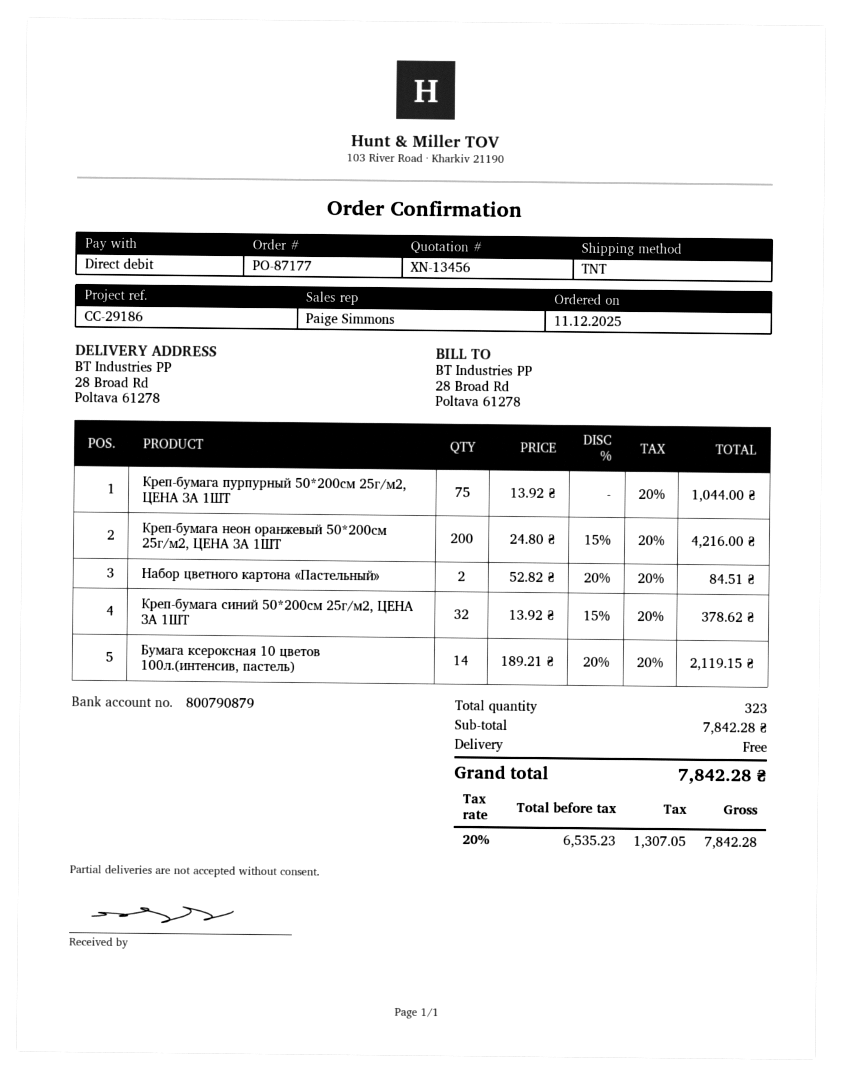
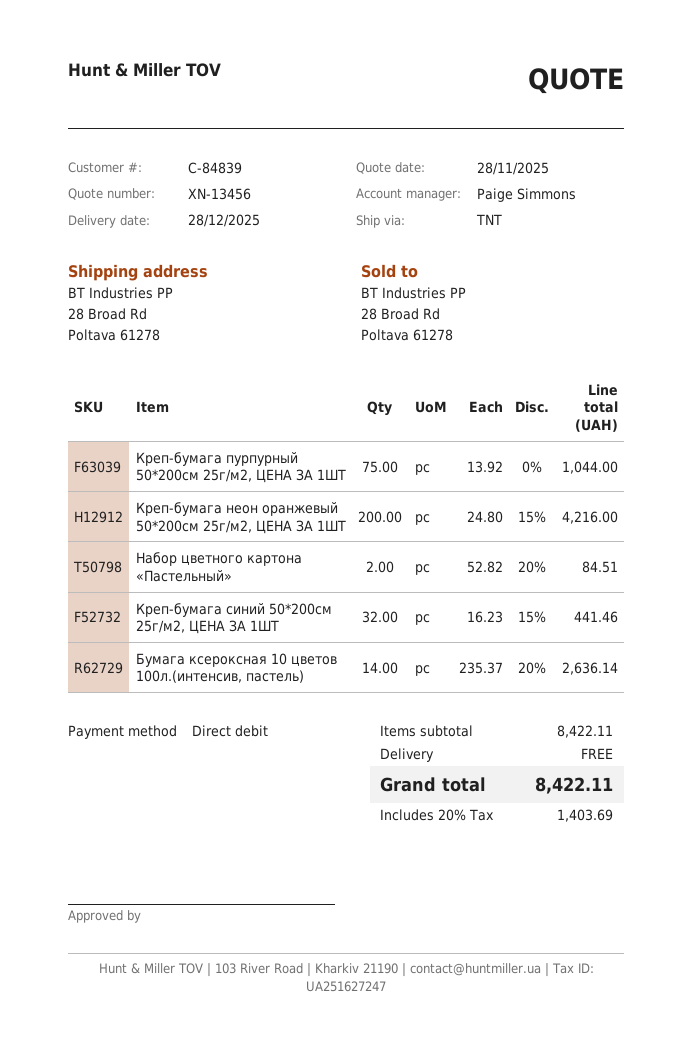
Креп-бумага синий 50*200см 25г/м2, ЦЕНА ЗА 1ШТ: 32 x 13.92 - 15% = 378.62 -> 32 x 16.23 - 15% = 441.46
Бумага ксероксная 10 цветов 100л.(интенсив, пастель): 14 x 189.21 - 20% = 2119.15 -> 14 x 235.37 - 20% = 2636.14
subtotal: 7842.28 -> 8422.11
tax: 20% = 1307.05 -> 20% = 1403.69
total: 7842.28 -> 8422.11

